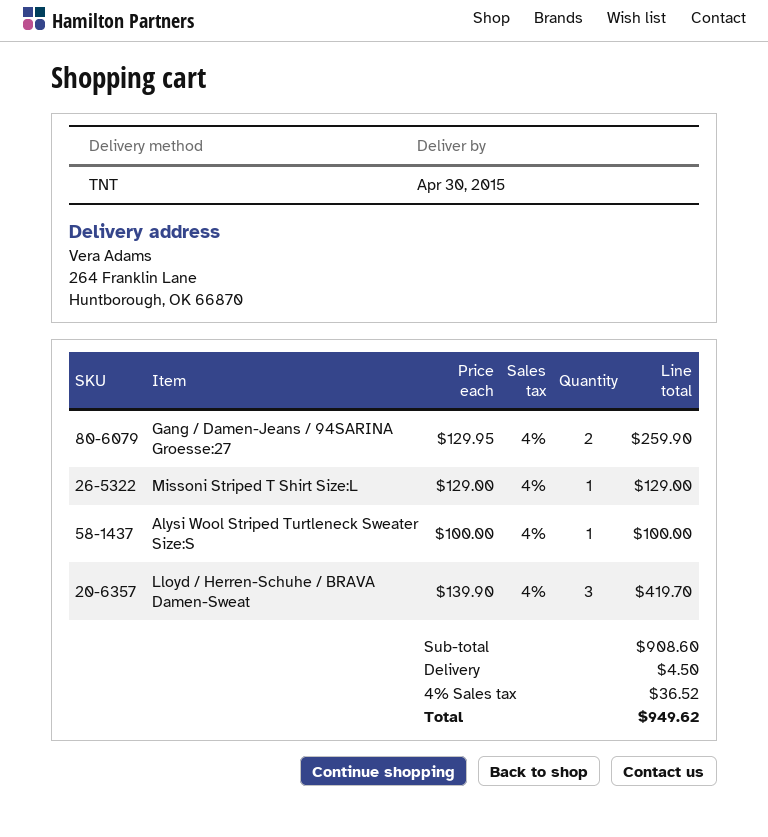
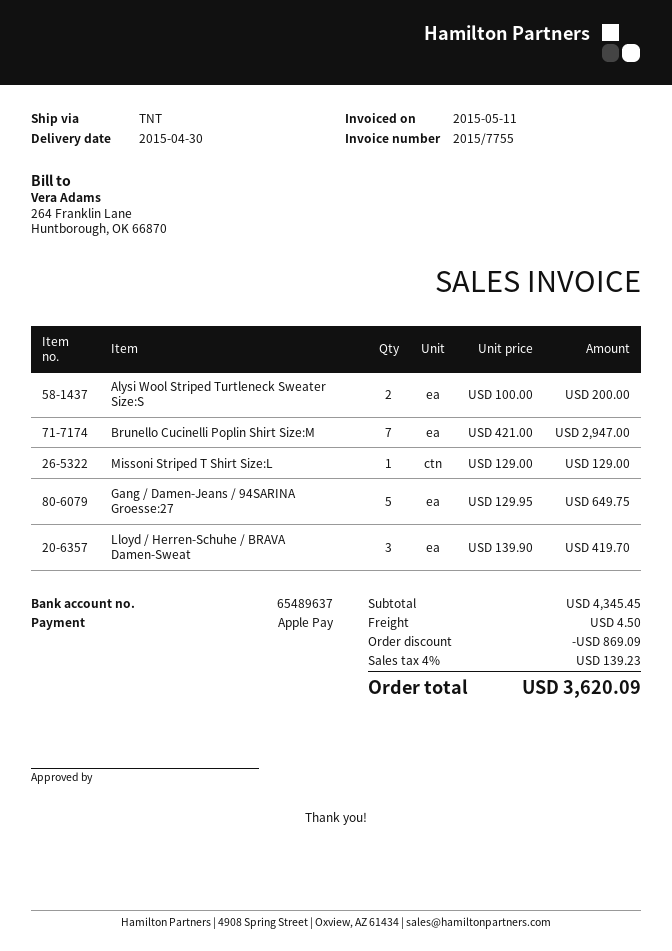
Gang / Damen-Jeans / 94SARINA Groesse:27: 2 x 129.95 = 259.90 -> 5 x 129.95 = 649.75
Alysi Wool Striped Turtleneck Sweater Size:S: 1 x 100.00 = 100.00 -> 2 x 100.00 = 200.00
Brunello Cucinelli Poplin Shirt Size:M: none -> 7 x 421.00 = 2947.00
subtotal: 908.60 -> 4345.45
discount: none -> 869.09
tax: 4% = 36.52 -> 4% = 139.23
total: 949.62 -> 3620.09

